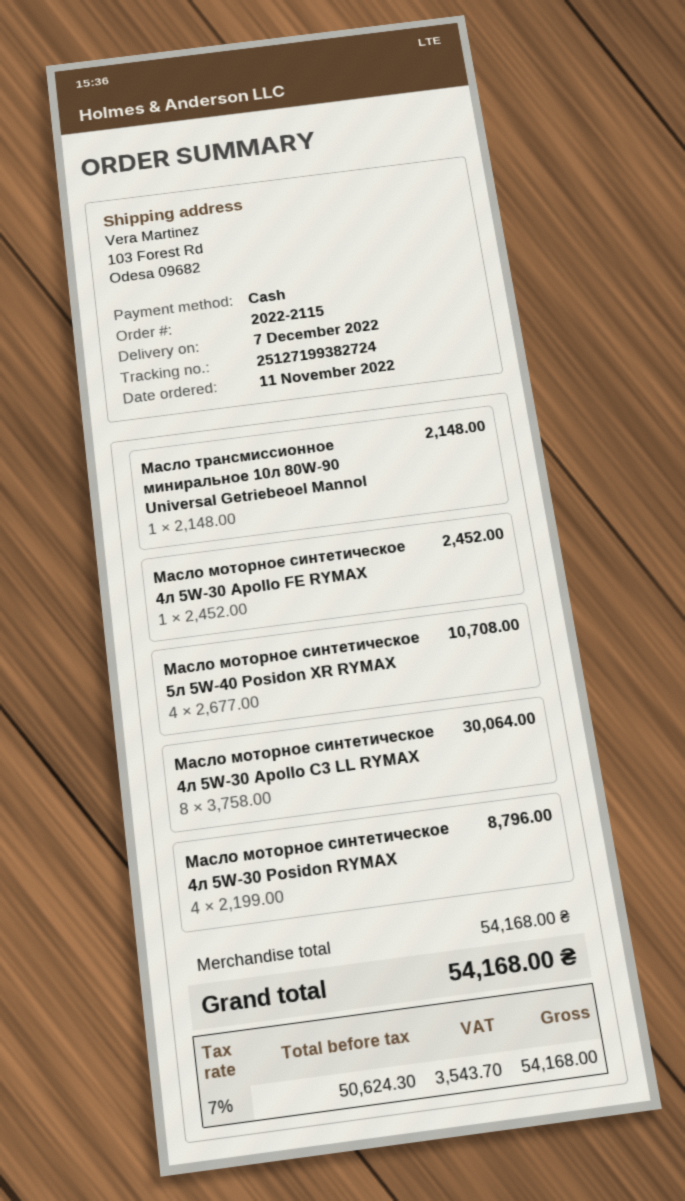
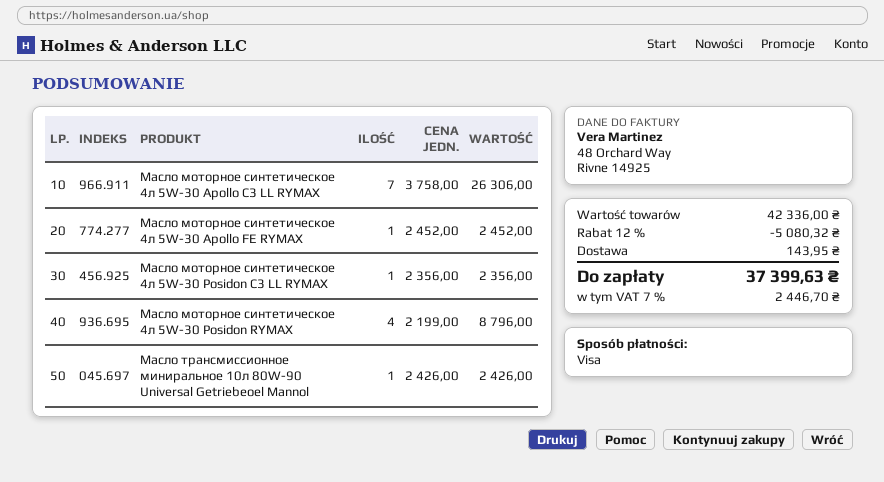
payment method: cash -> Visa
Масло трансмиссионное миниральное 10л 80W-90 Universal Getriebeoel Mannol: 1 x 2148.00 = 2148.00 -> 1 x 2426.00 = 2426.00
Масло моторное синтетическое 5л 5W-40 Posidon XR RYMAX: 4 x 2677.00 = 10708.00 -> none
Масло моторное синтетическое 4л 5W-30 Apollo C3 LL RYMAX: 8 x 3758.00 = 30064.00 -> 7 x 3758.00 = 26306.00
Масло моторное синтетическое 4л 5W-30 Posidon C3 LL RYMAX: none -> 1 x 2356.00 = 2356.00
subtotal: 54168.00 -> 42336.00
discount: none -> 12% = 5080.32
shipping: none -> 143.95
tax: 7% = 3543.70 -> 7% = 2446.70
total: 54168.00 -> 37399.63

